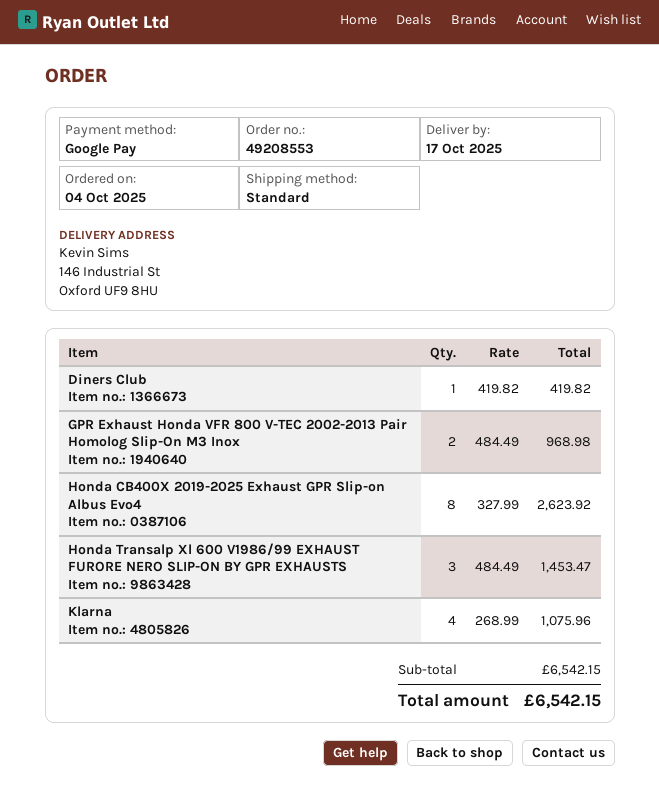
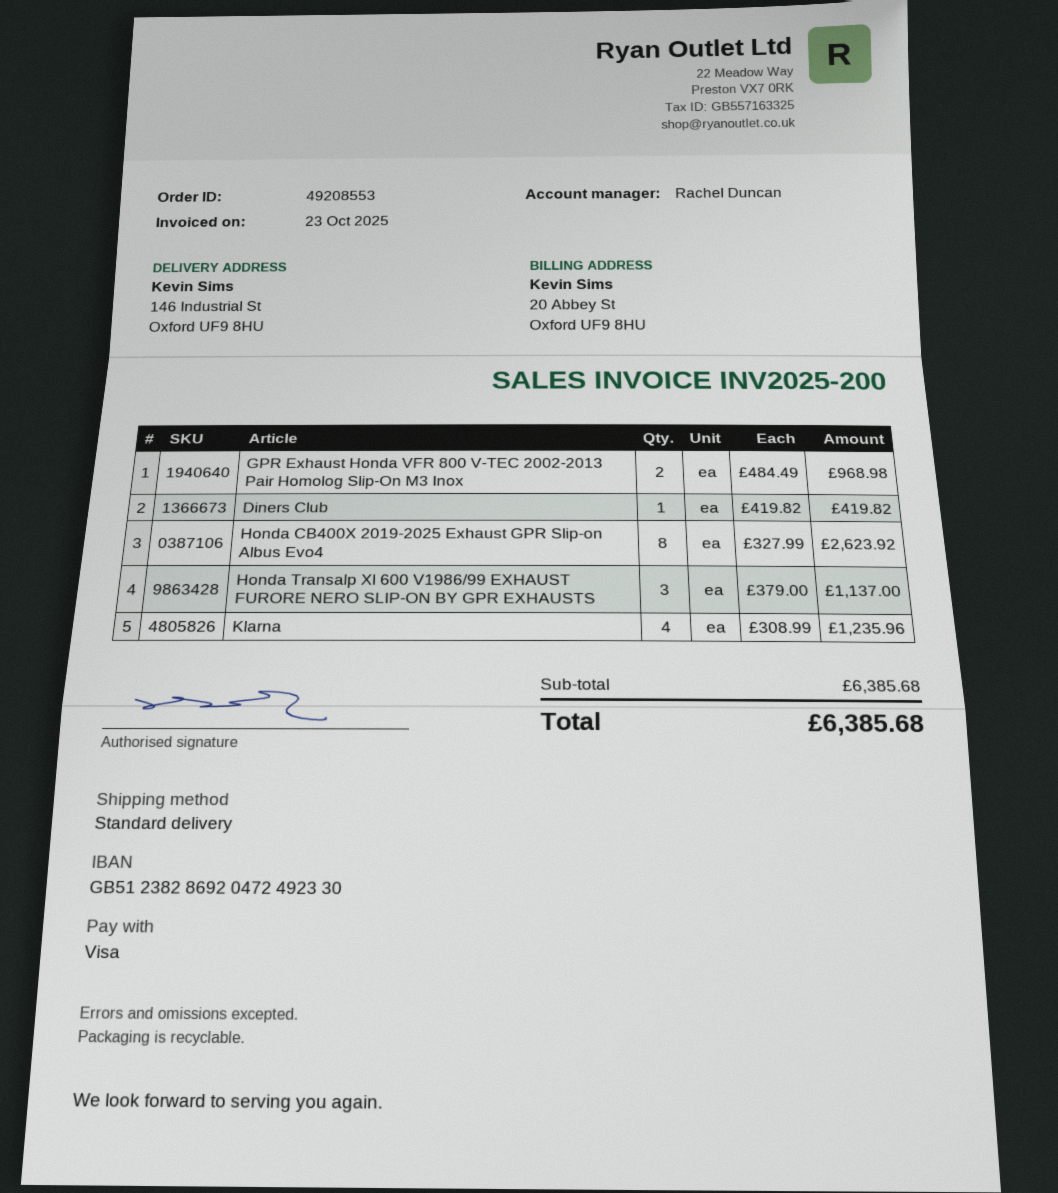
payment method: Google Pay -> Visa
Honda Transalp Xl 600 V1986/99 EXHAUST FURORE NERO SLIP-ON BY GPR EXHAUSTS: 3 x 484.49 = 1453.47 -> 3 x 379.00 = 1137.00
Klarna: 4 x 268.99 = 1075.96 -> 4 x 308.99 = 1235.96
subtotal: 6542.15 -> 6385.68
total: 6542.15 -> 6385.68

